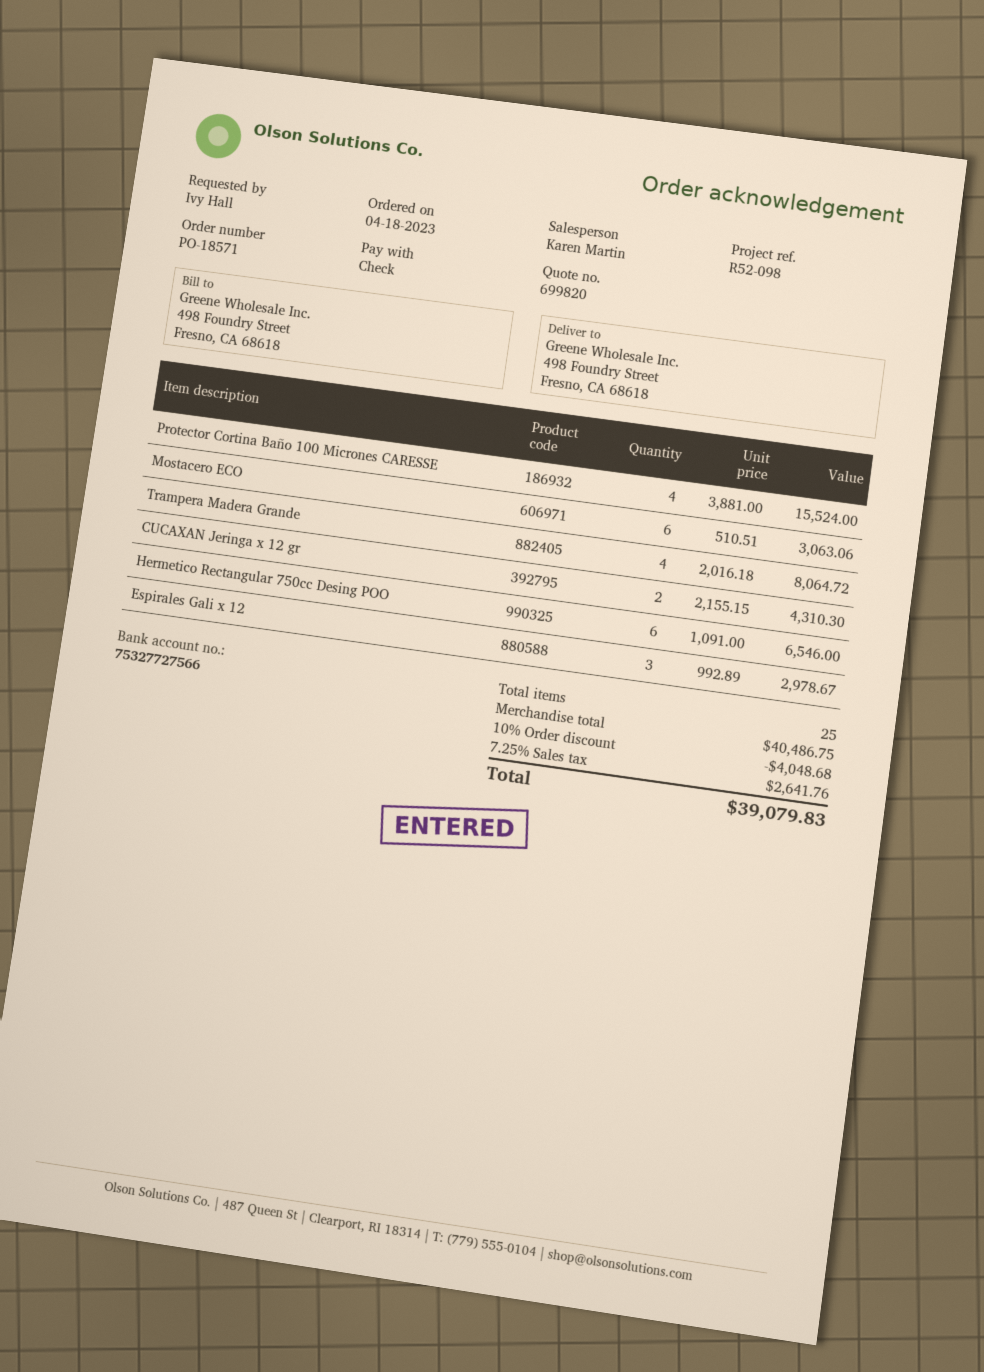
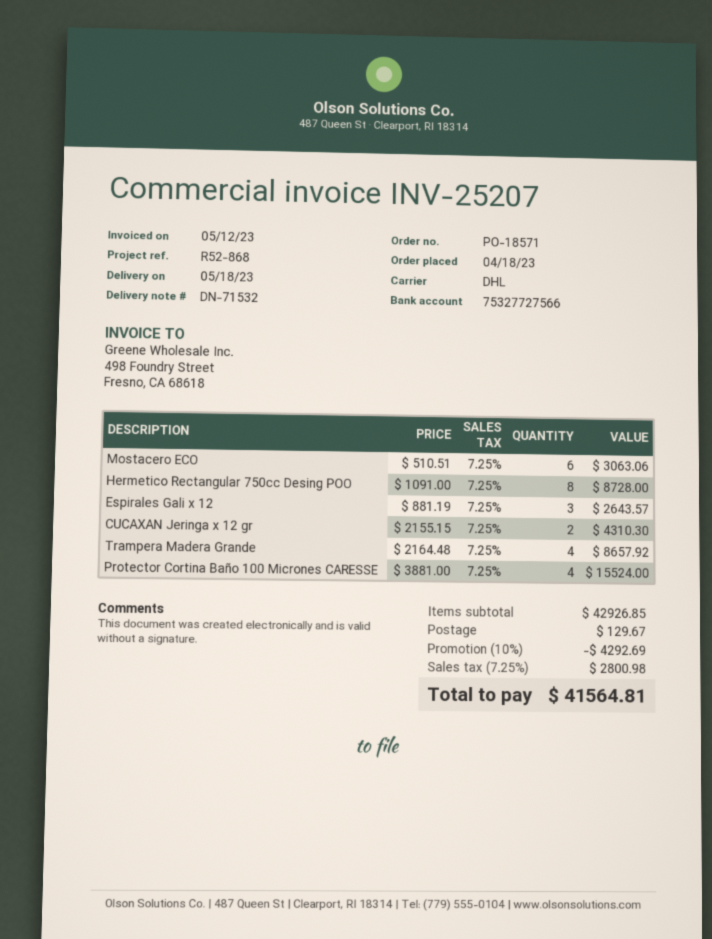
reference: R52-098 -> R52-868
Trampera Madera Grande: 4 x 2016.18 = 8064.72 -> 4 x 2164.48 = 8657.92
Hermetico Rectangular 750cc Desing POO: 6 x 1091.00 = 6546.00 -> 8 x 1091.00 = 8728.00
Espirales Gali x 12: 3 x 992.89 = 2978.67 -> 3 x 881.19 = 2643.57
subtotal: 40486.75 -> 42926.85
discount: 10% = 4048.68 -> 10% = 4292.69
shipping: none -> 129.67
tax: 7.25% = 2641.76 -> 7.25% = 2800.98
total: 39079.83 -> 41564.81

